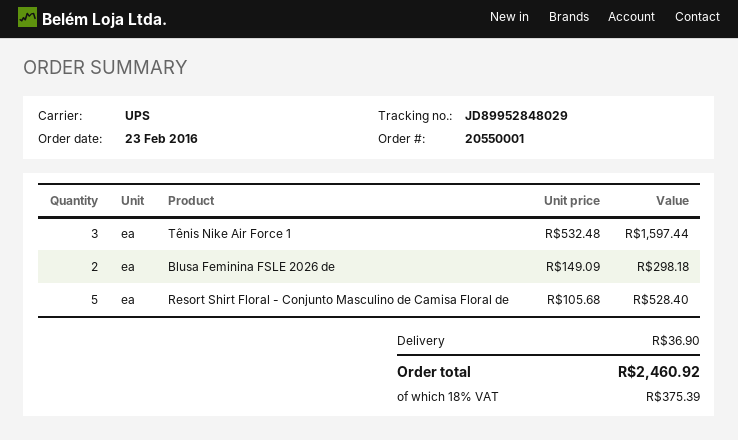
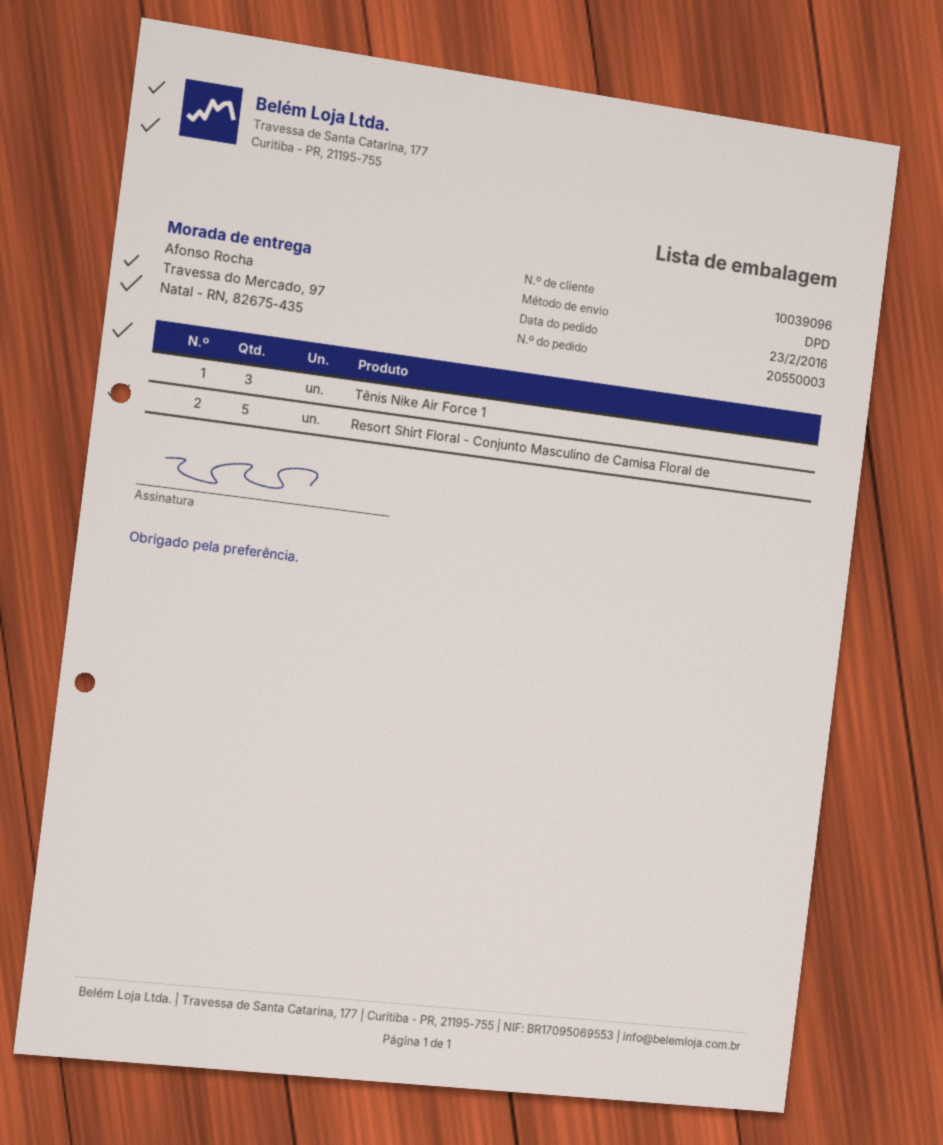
order number: 20550001 -> 20550003
shipping method: UPS -> DPD
Blusa Feminina FSLE 2026 de: 2 -> none

